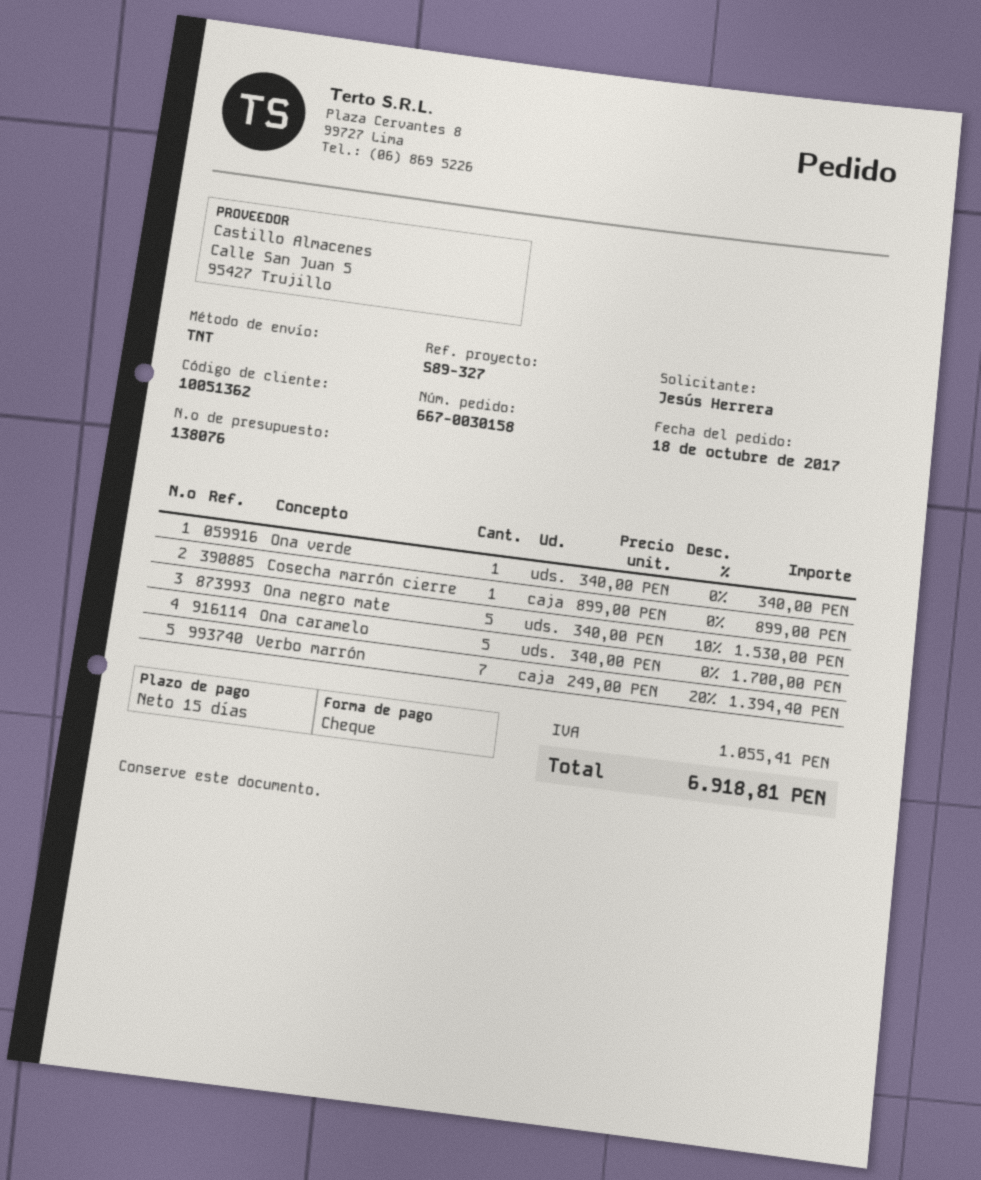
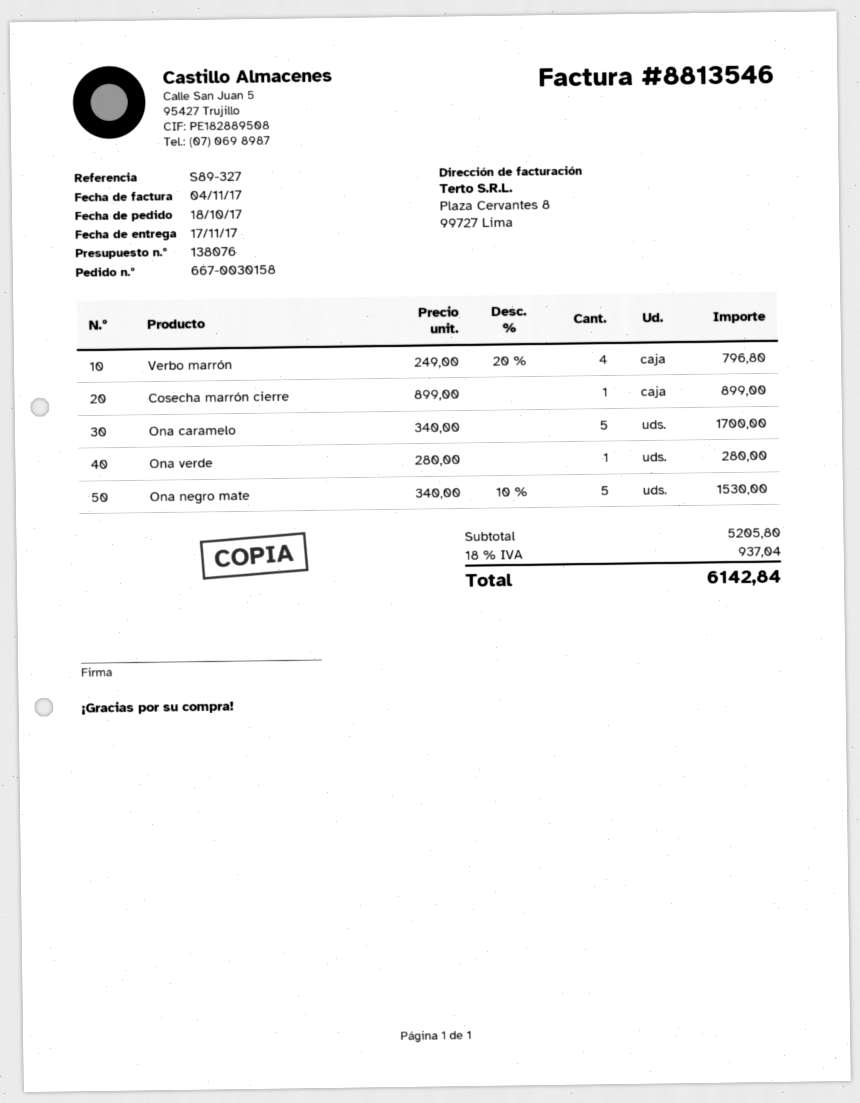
Ona verde: 1 x 340.00 = 340.00 -> 1 x 280.00 = 280.00
Verbo marrón: 7 x 249.00 - 20% = 1394.40 -> 4 x 249.00 - 20% = 796.80
tax: 1055.41 -> 937.04
total: 6918.81 -> 6142.84

